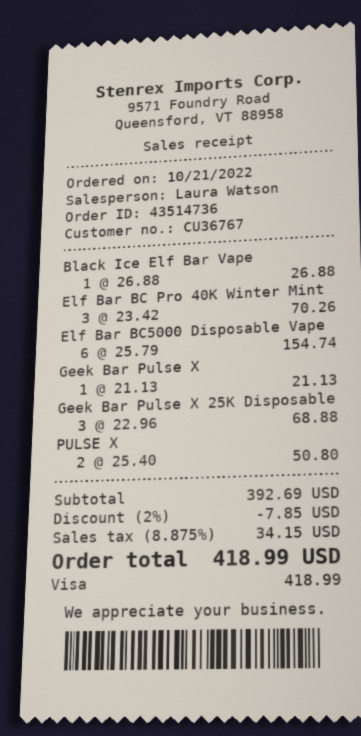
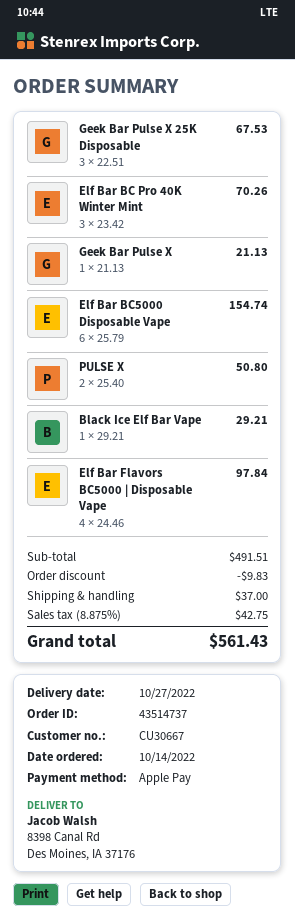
order number: 43514736 -> 43514737
order date: 2022-10-21 -> 2022-10-14
customer number: CU36767 -> CU30667
payment method: Visa -> Apple Pay
Black Ice Elf Bar Vape: 1 x 26.88 = 26.88 -> 1 x 29.21 = 29.21
Geek Bar Pulse X 25K Disposable: 3 x 22.96 = 68.88 -> 3 x 22.51 = 67.53
Elf Bar Flavors BC5000 | Disposable Vape: none -> 4 x 24.46 = 97.84
subtotal: 392.69 -> 491.51
discount: 7.85 -> 9.83
shipping: none -> 37.00
tax: 8.875% = 34.15 -> 8.875% = 42.75
total: 418.99 -> 561.43

